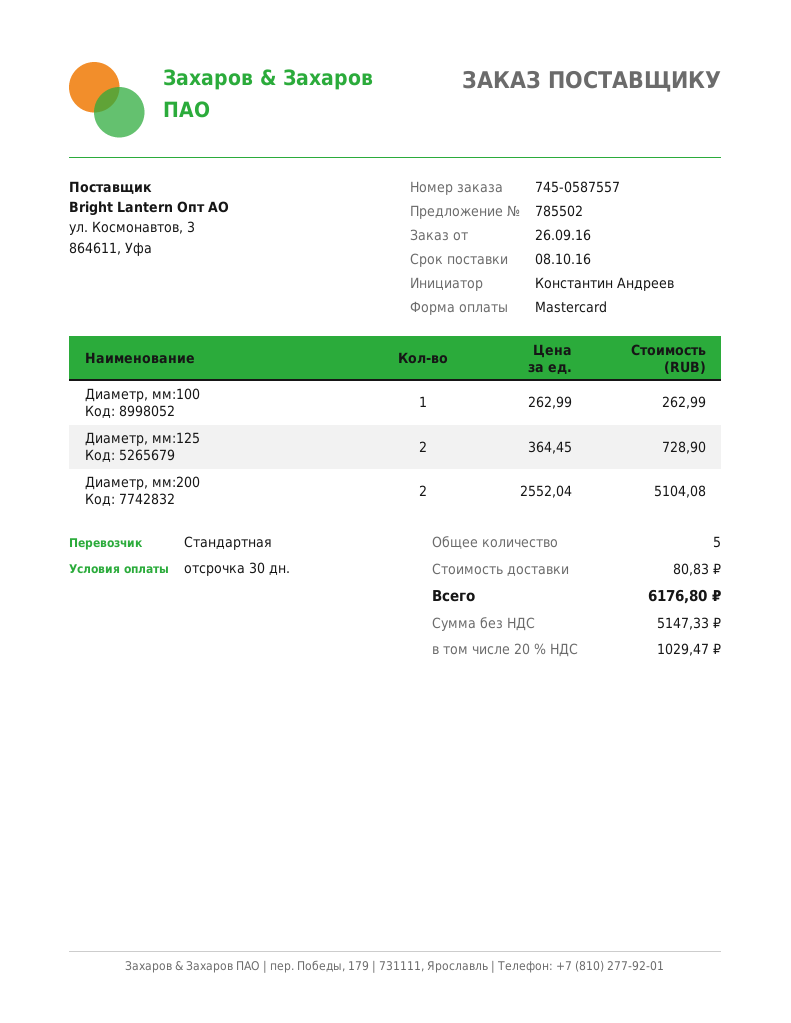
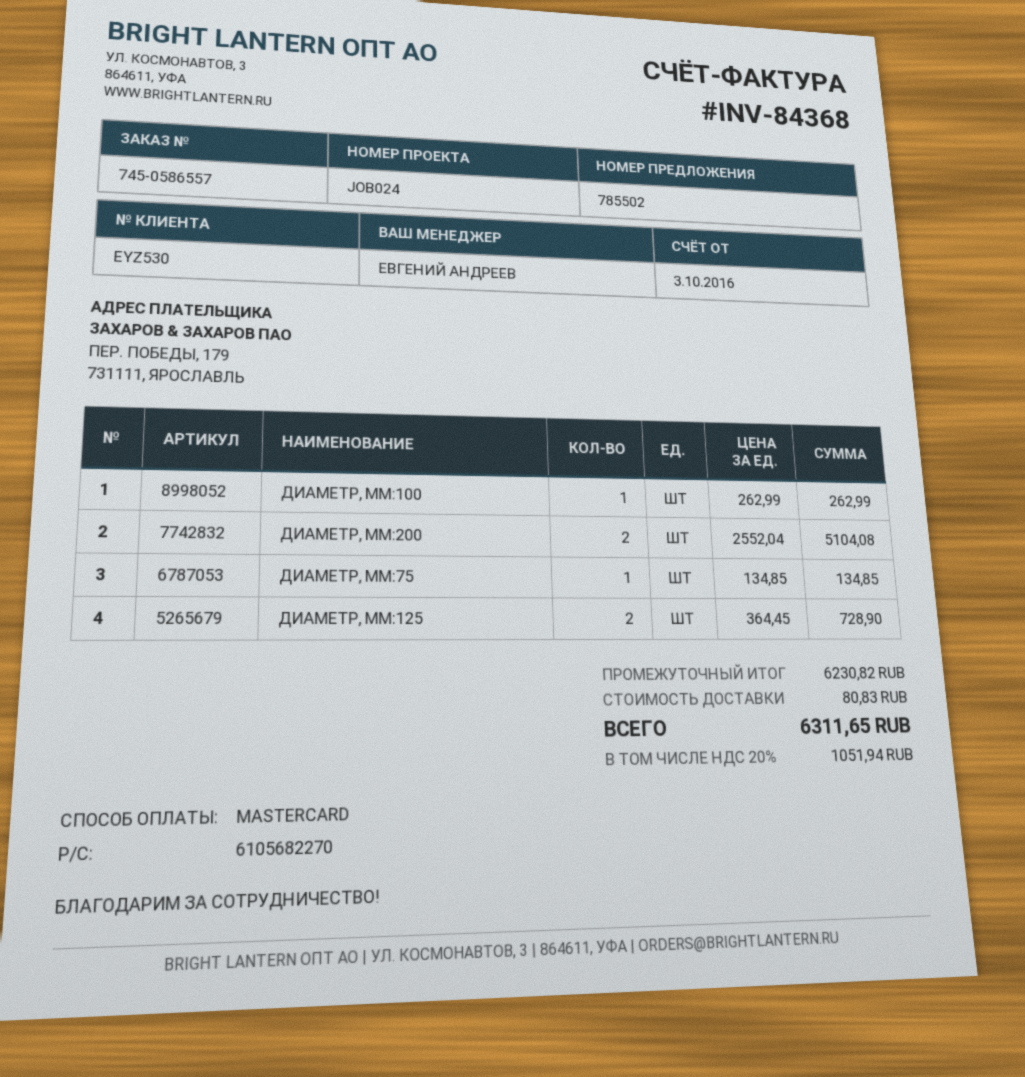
order number: 745-0587557 -> 745-0586557
ДИАМЕТР, ММ:75: none -> 1 x 134.85 = 134.85
tax: 20% = 1029.47 -> 20% = 1051.94
total: 6176.80 -> 6311.65

